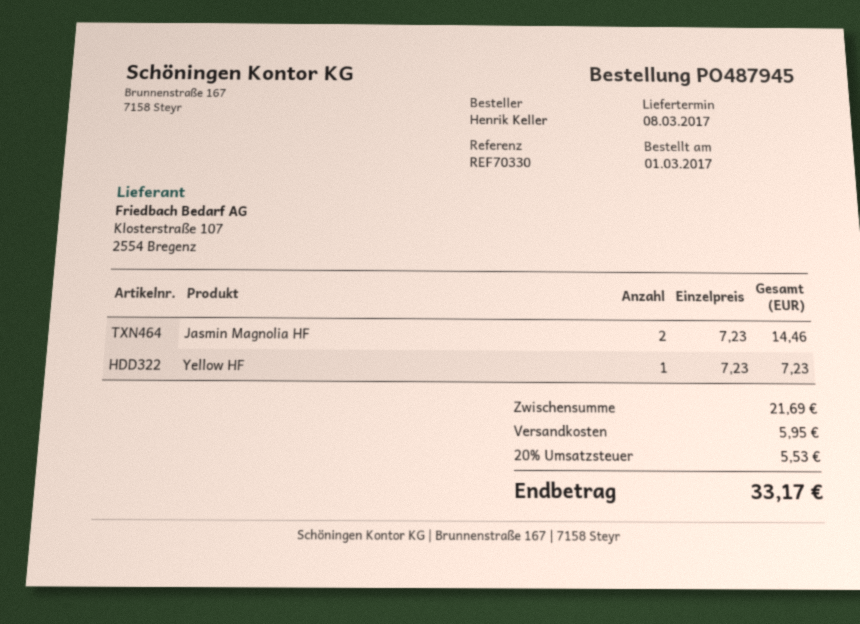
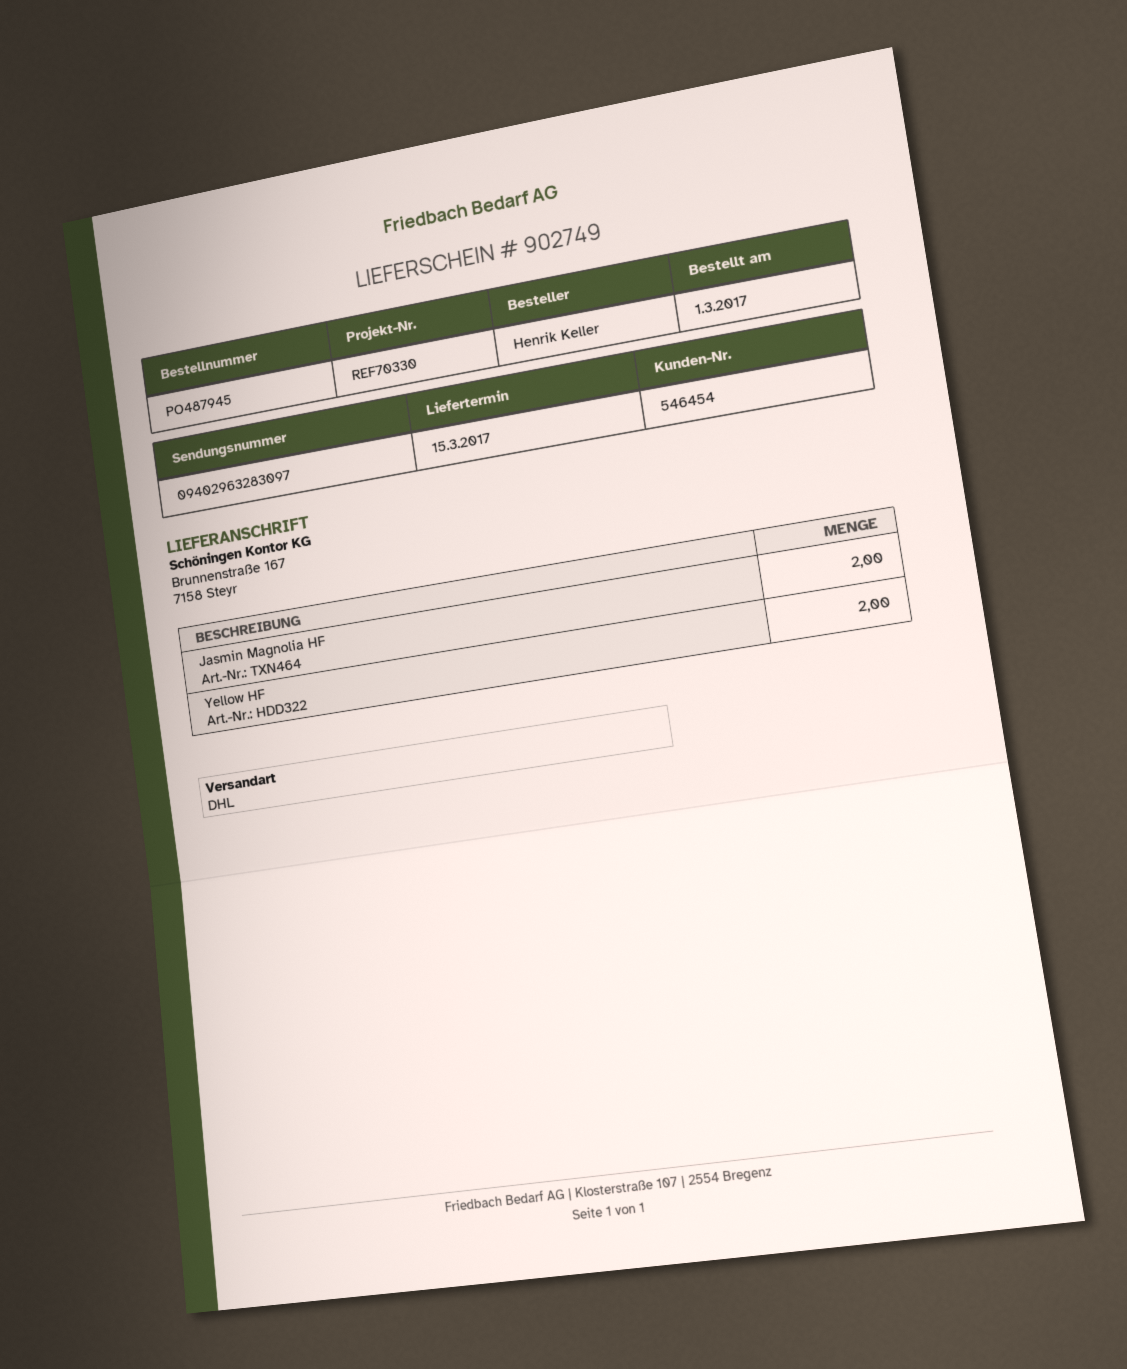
delivery date: 2017-03-08 -> 2017-03-15
Yellow HF: 1 -> 2

